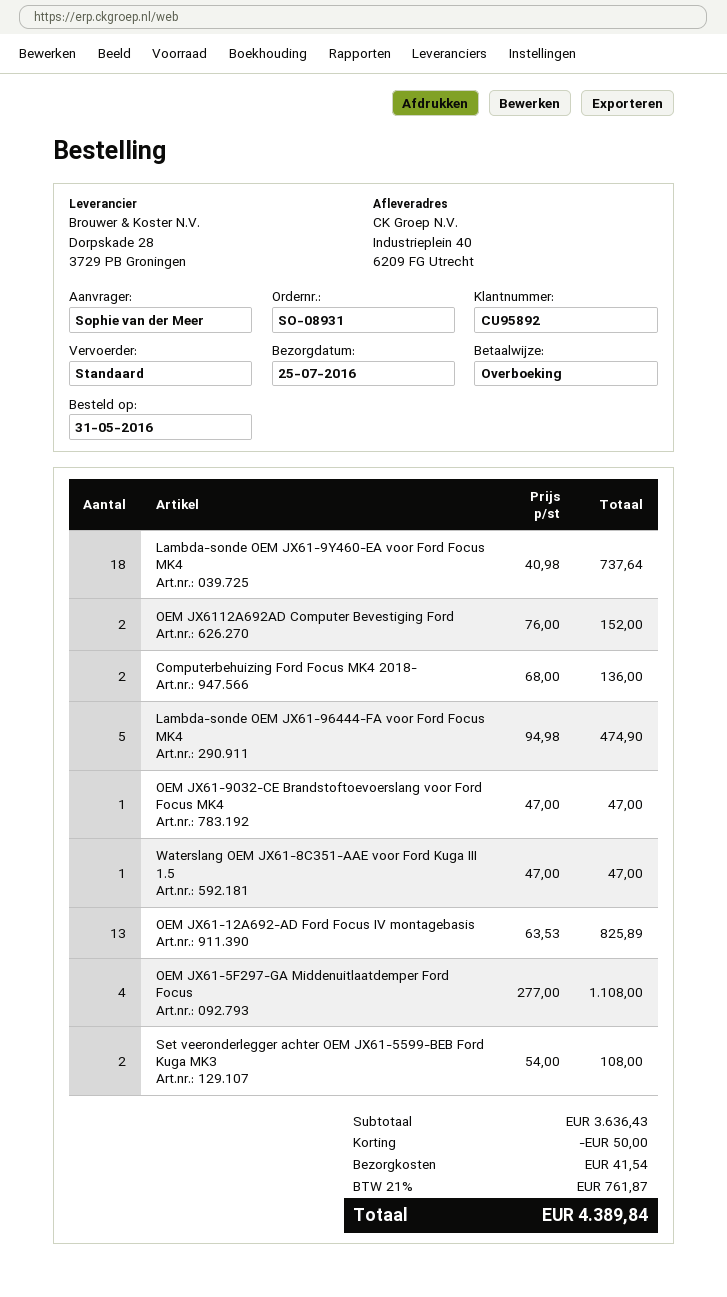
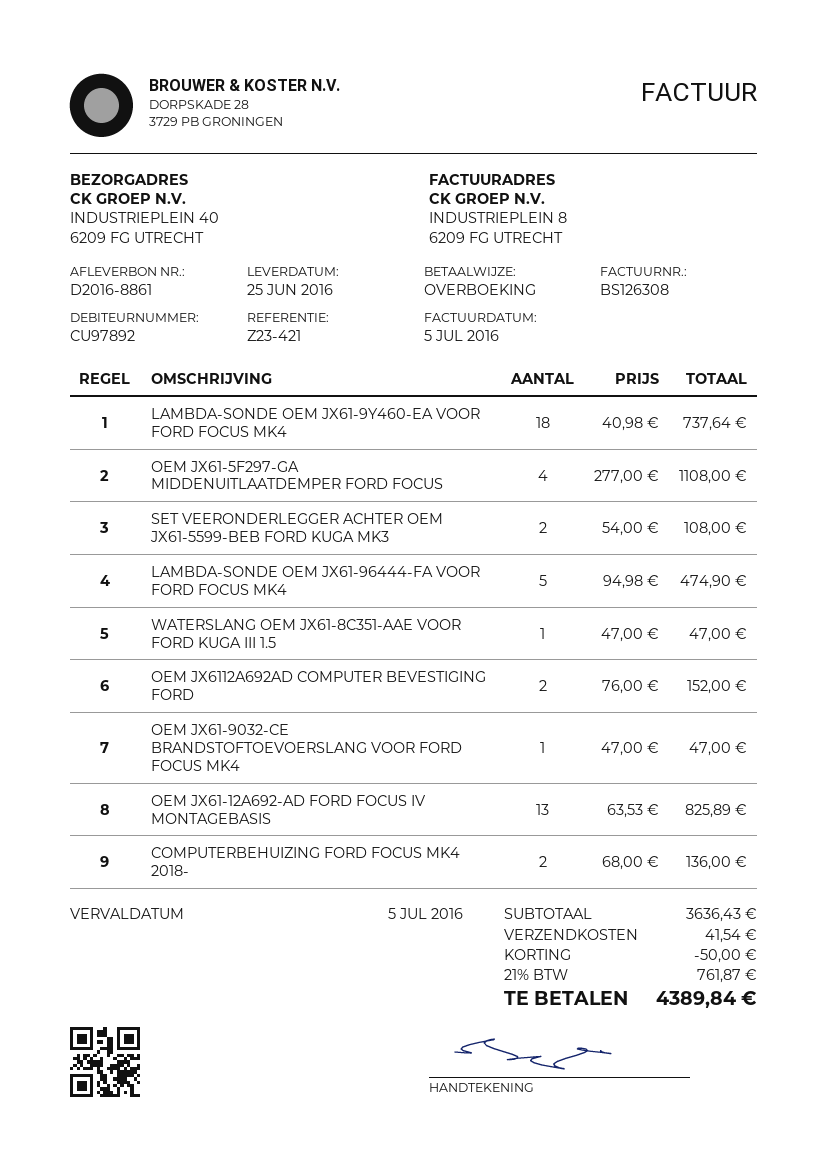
delivery date: 2016-07-25 -> 2016-06-25
customer number: CU95892 -> CU97892

